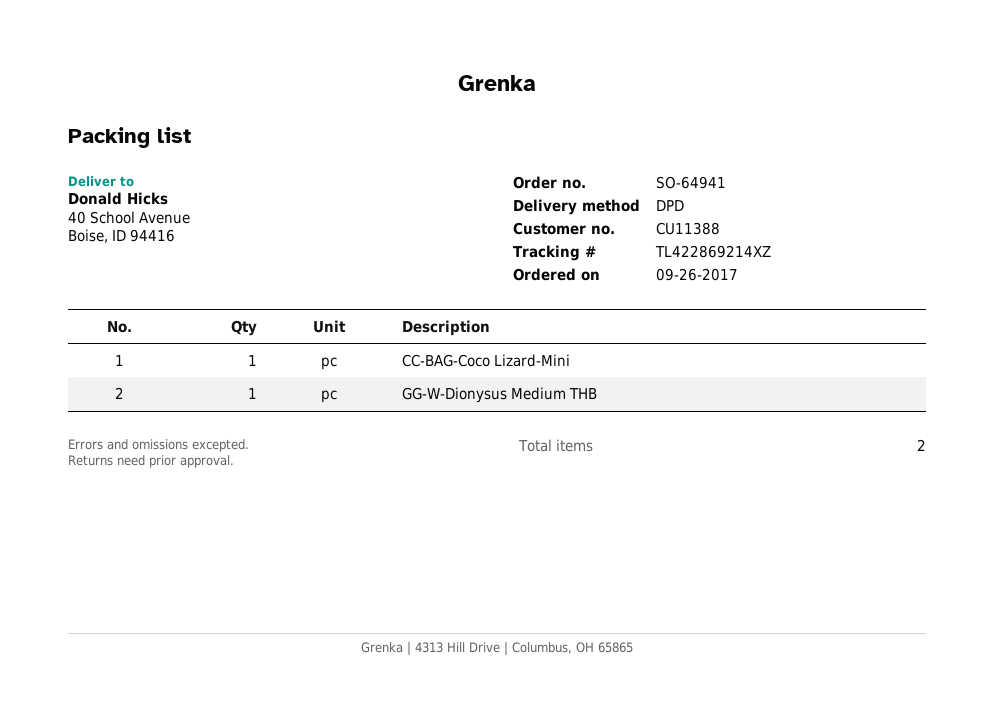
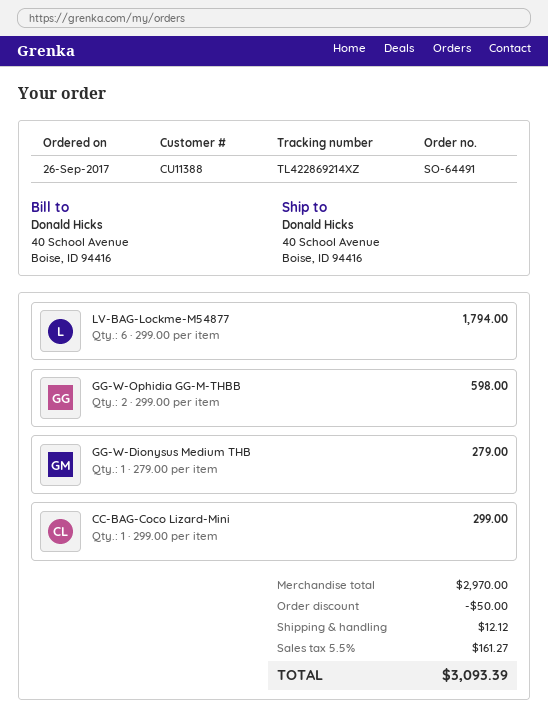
order number: SO-64941 -> SO-64491
LV-BAG-Lockme-M54877: none -> 6
GG-W-Ophidia GG-M-THBB: none -> 2

